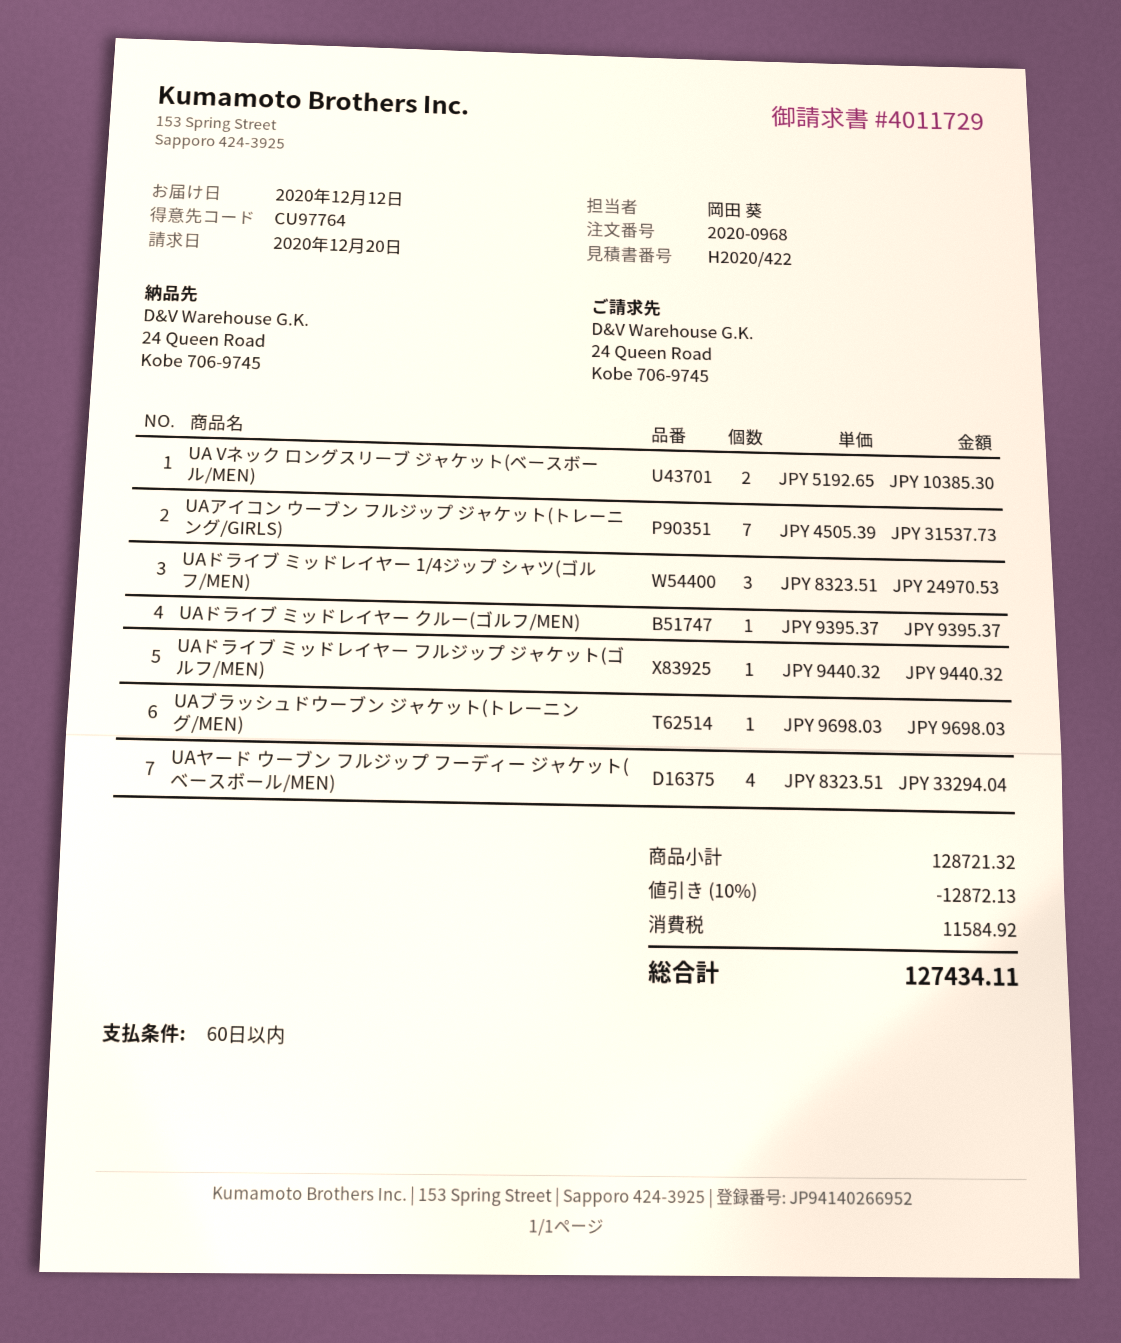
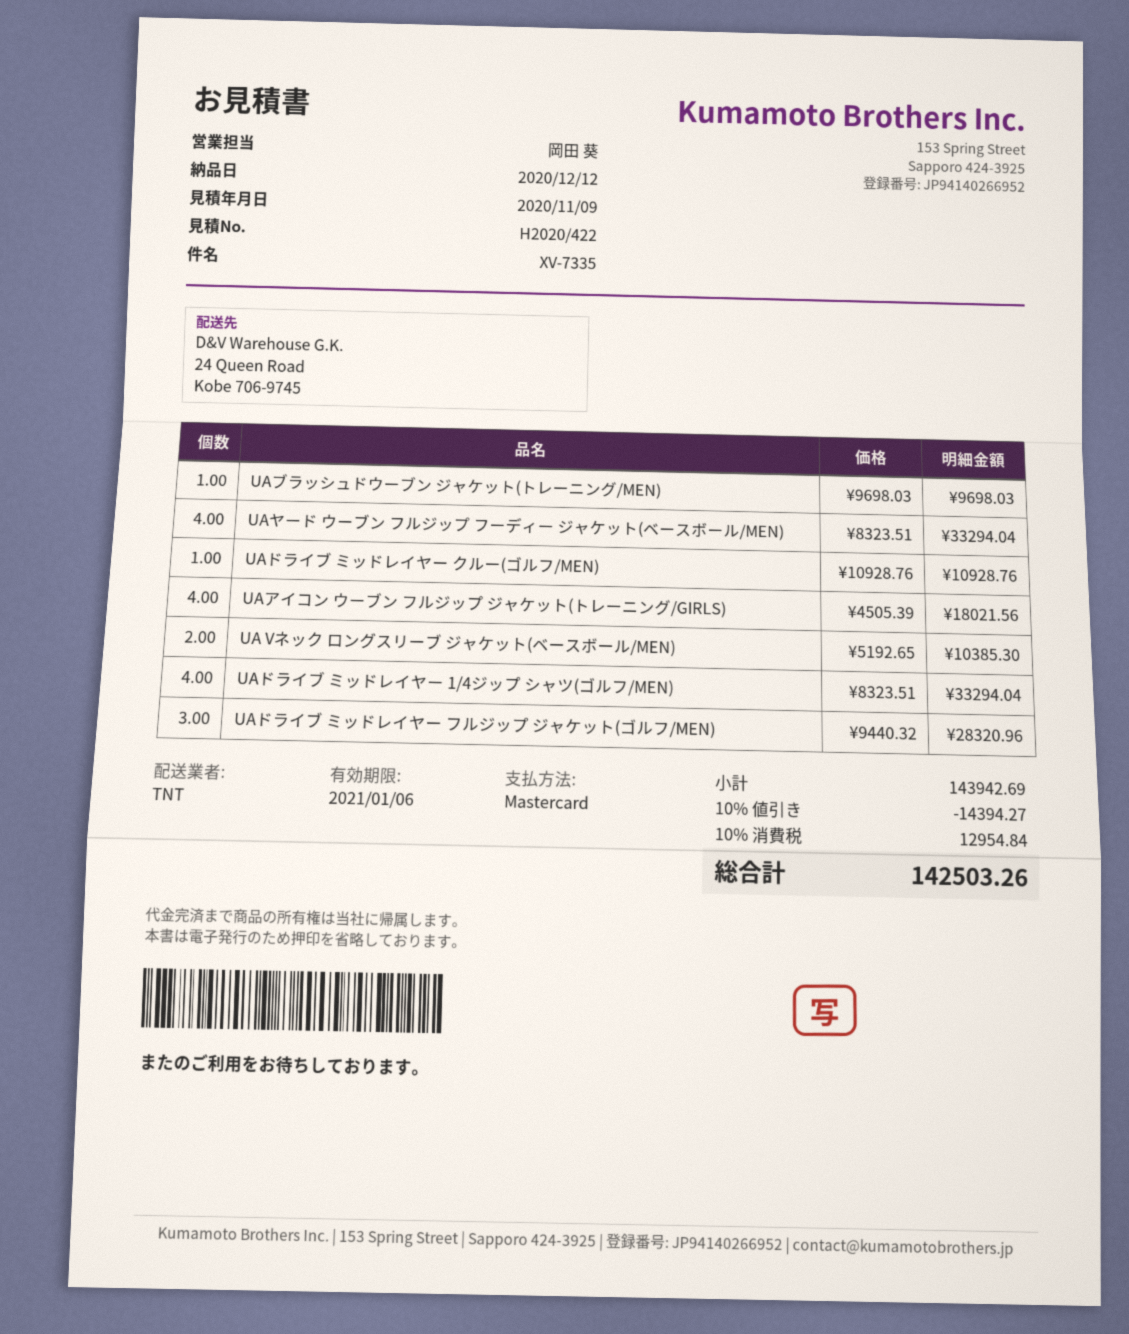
UAアイコン ウーブン フルジップ ジャケット(トレーニング/GIRLS): 7 x 4505.39 = 31537.73 -> 4 x 4505.39 = 18021.56
UAドライブ ミッドレイヤー 1/4ジップ シャツ(ゴルフ/MEN): 3 x 8323.51 = 24970.53 -> 4 x 8323.51 = 33294.04
UAドライブ ミッドレイヤー クルー(ゴルフ/MEN): 1 x 9395.37 = 9395.37 -> 1 x 10928.76 = 10928.76
UAドライブ ミッドレイヤー フルジップ ジャケット(ゴルフ/MEN): 1 x 9440.32 = 9440.32 -> 3 x 9440.32 = 28320.96
subtotal: 128721.32 -> 143942.69
discount: 10% = 12872.13 -> 10% = 14394.27
tax: 11584.92 -> 12954.84
total: 127434.11 -> 142503.26

